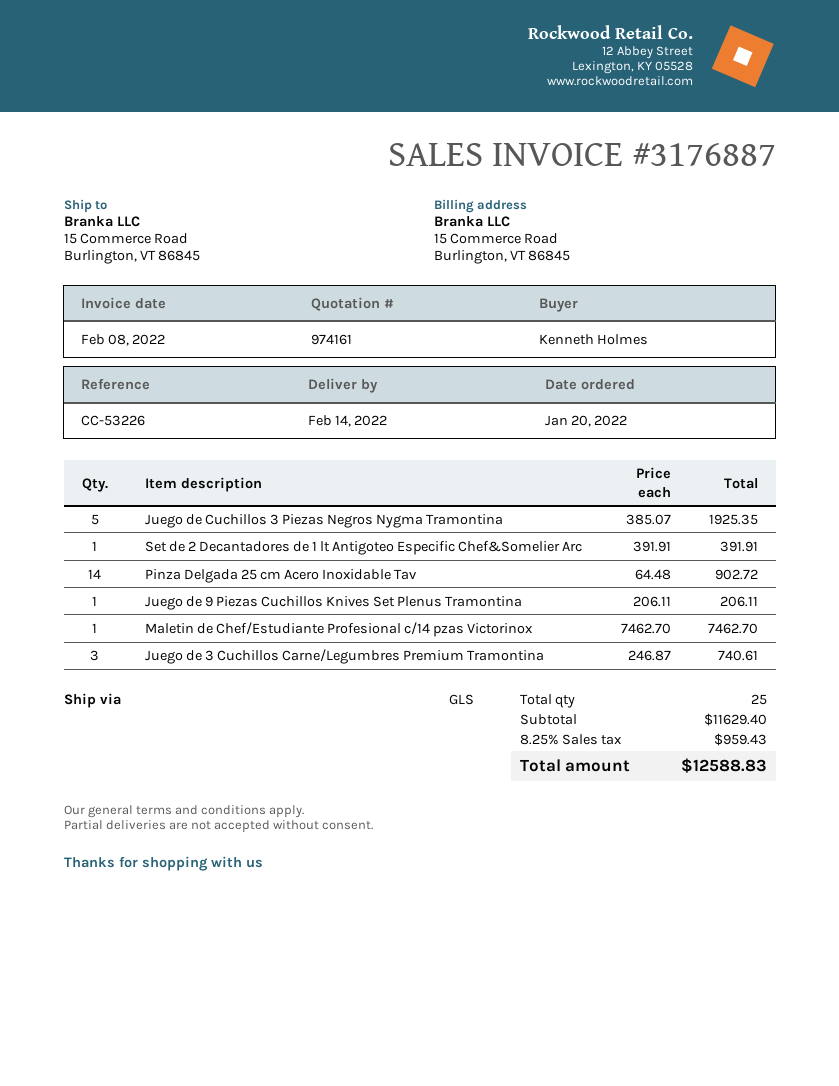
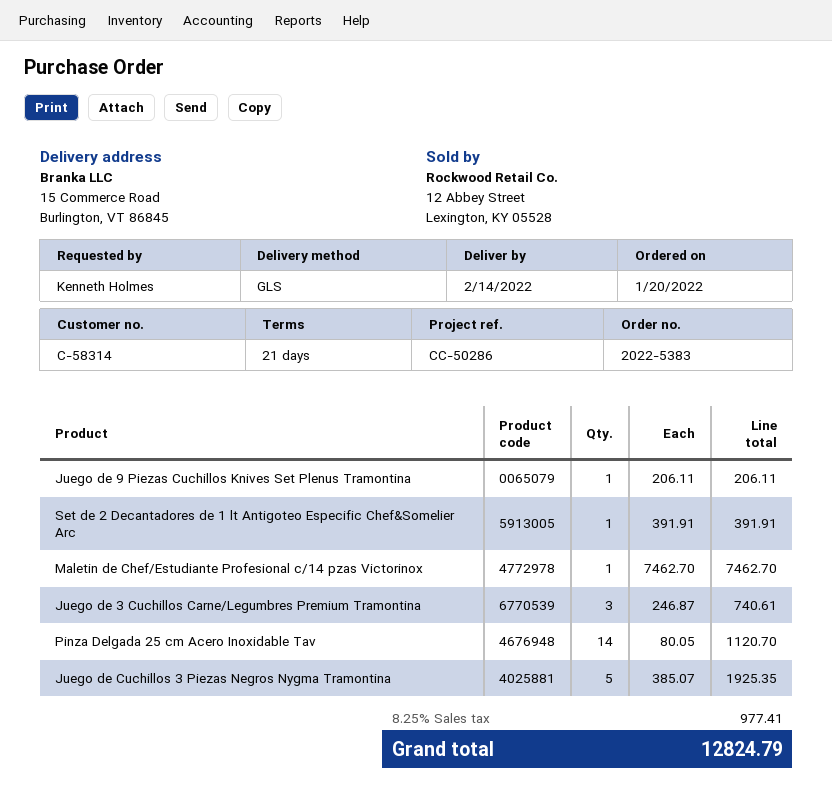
reference: CC-53226 -> CC-50286
Pinza Delgada 25 cm Acero Inoxidable Tav: 14 x 64.48 = 902.72 -> 14 x 80.05 = 1120.70
tax: 8.25% = 959.43 -> 8.25% = 977.41
total: 12588.83 -> 12824.79

